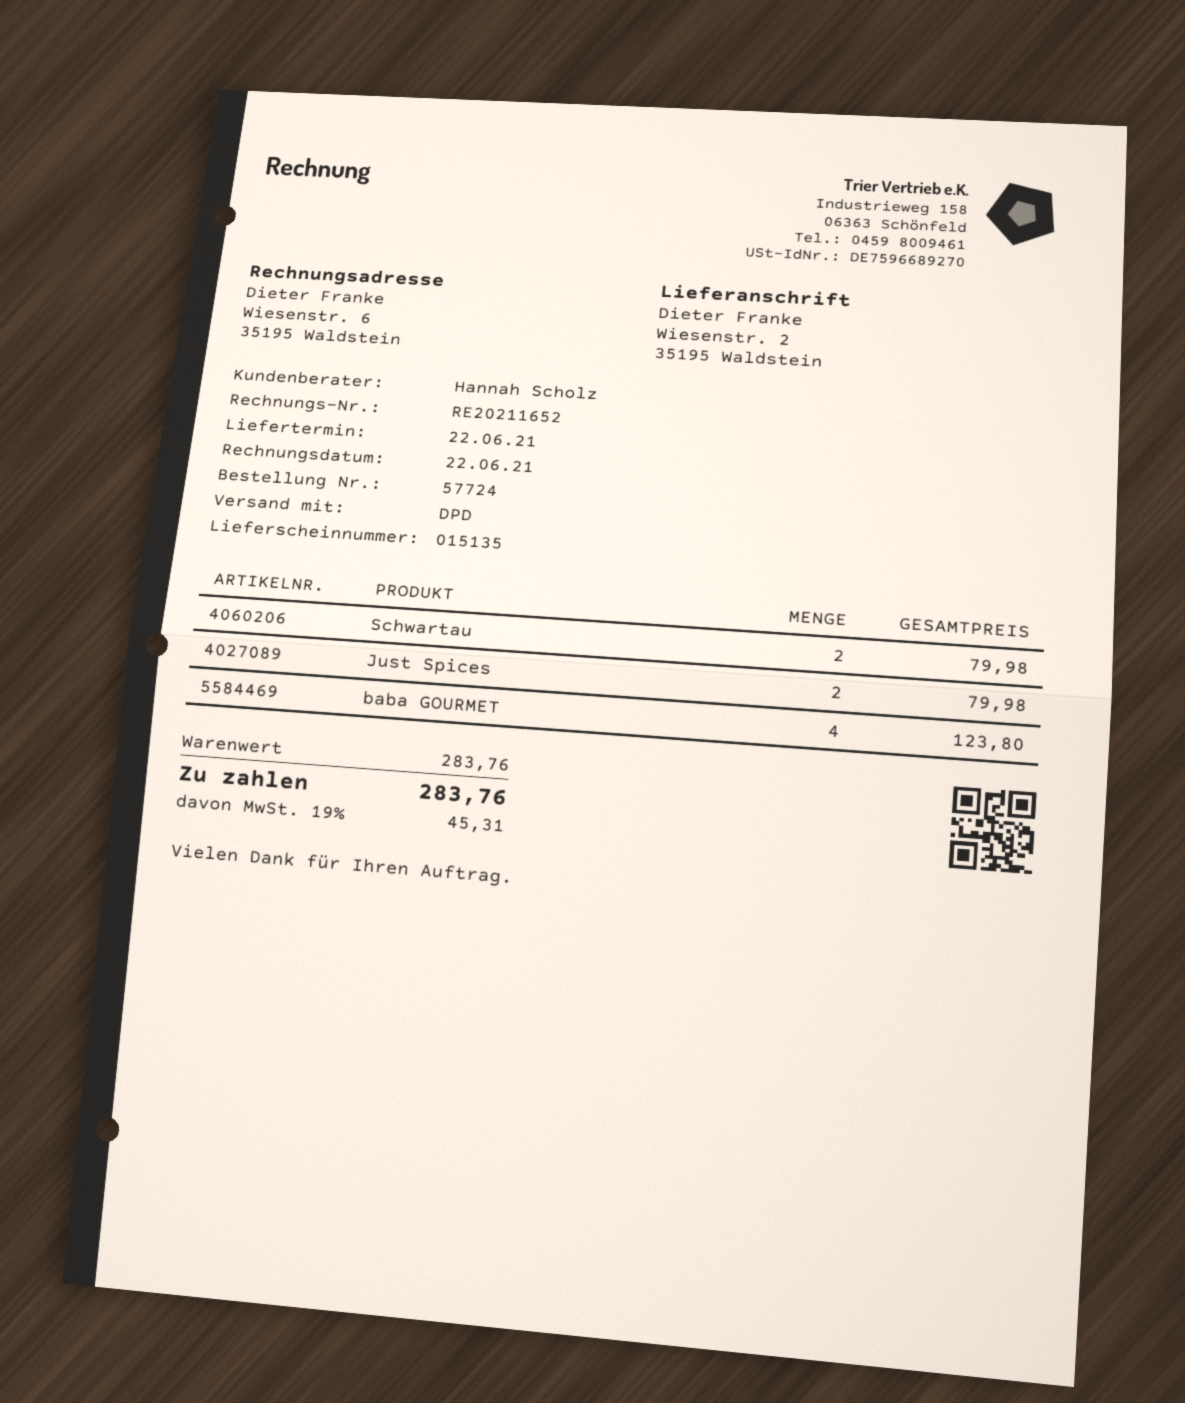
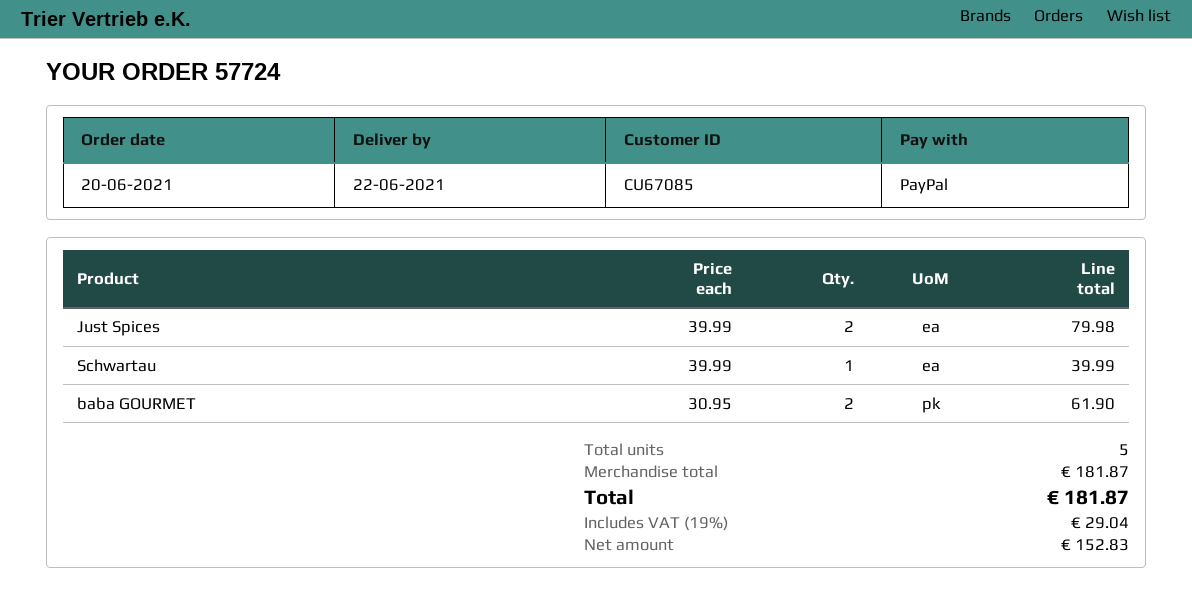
Schwartau: 2 for 79.98 -> 1 for 39.99
baba GOURMET: 4 for 123.80 -> 2 for 61.90
subtotal: 283.76 -> 181.87
tax: 19% = 45.31 -> 19% = 29.04
total: 283.76 -> 181.87

